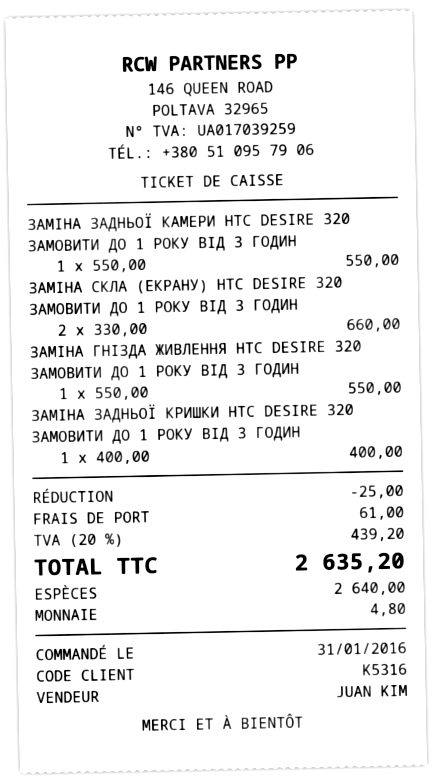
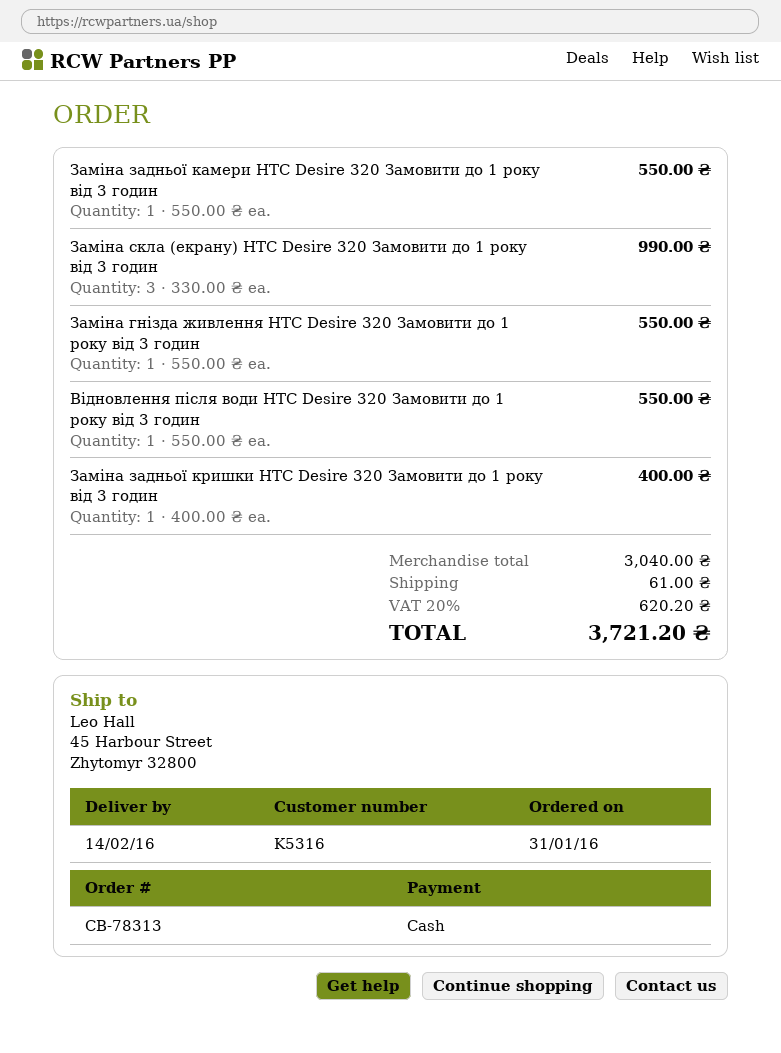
ЗАМІНА СКЛА (ЕКРАНУ) HTC DESIRE 320 ЗАМОВИТИ ДО 1 РОКУ ВІД 3 ГОДИН: 2 x 330.00 = 660.00 -> 3 x 330.00 = 990.00
Відновлення після води HTC Desire 320 Замовити до 1 року від 3 годин: none -> 1 x 550.00 = 550.00
discount: 25.00 -> none
tax: 20% = 439.20 -> 20% = 620.20
total: 2635.20 -> 3721.20

